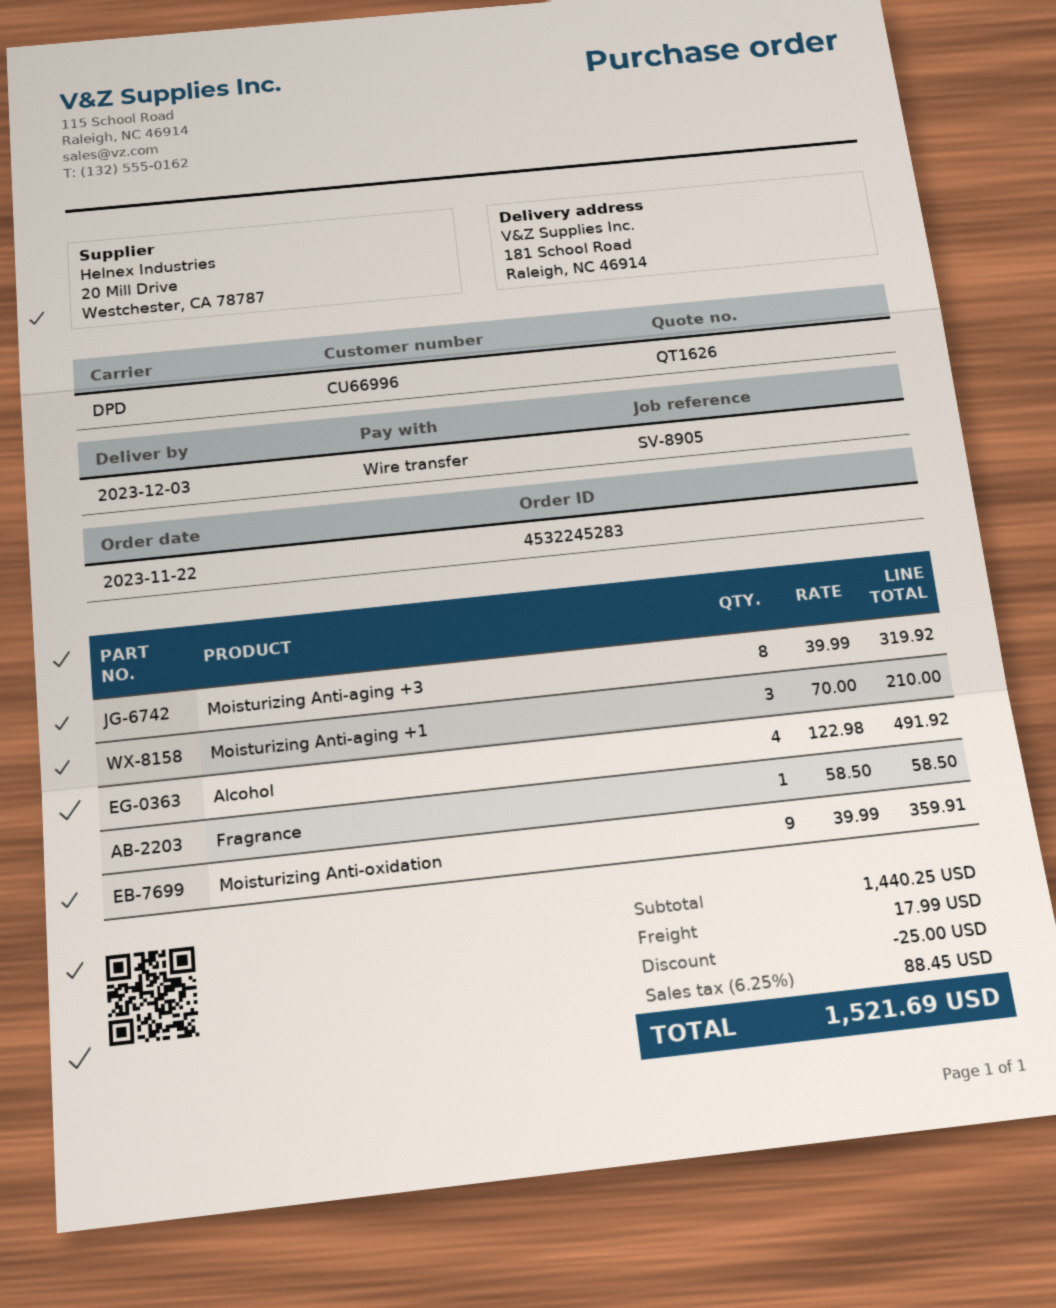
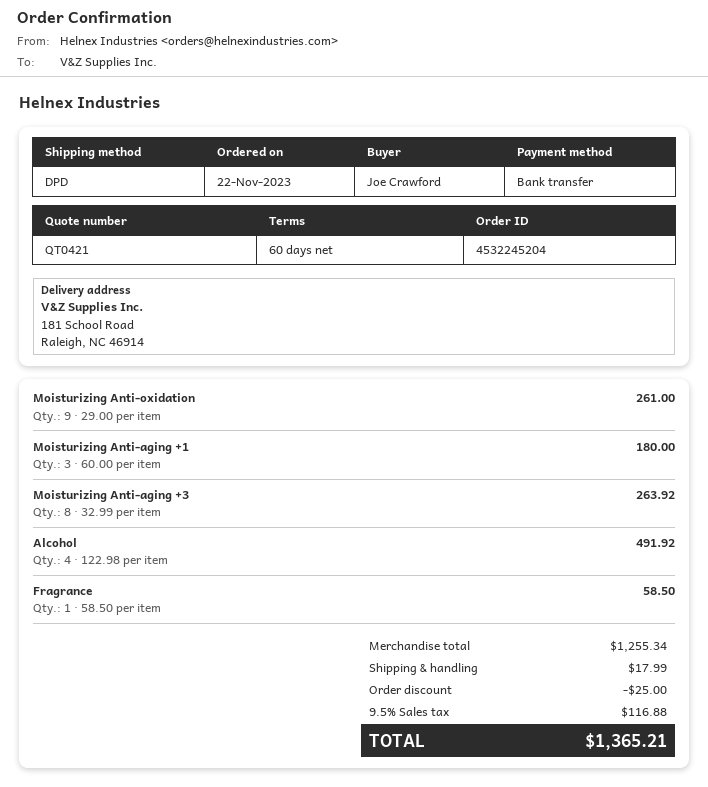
quote number: QT1626 -> QT0421
order number: 4532245283 -> 4532245204
Moisturizing Anti-aging +3: 8 x 39.99 = 319.92 -> 8 x 32.99 = 263.92
Moisturizing Anti-aging +1: 3 x 70.00 = 210.00 -> 3 x 60.00 = 180.00
Moisturizing Anti-oxidation: 9 x 39.99 = 359.91 -> 9 x 29.00 = 261.00
subtotal: 1440.25 -> 1255.34
tax: 6.25% = 88.45 -> 9.5% = 116.88
total: 1521.69 -> 1365.21

